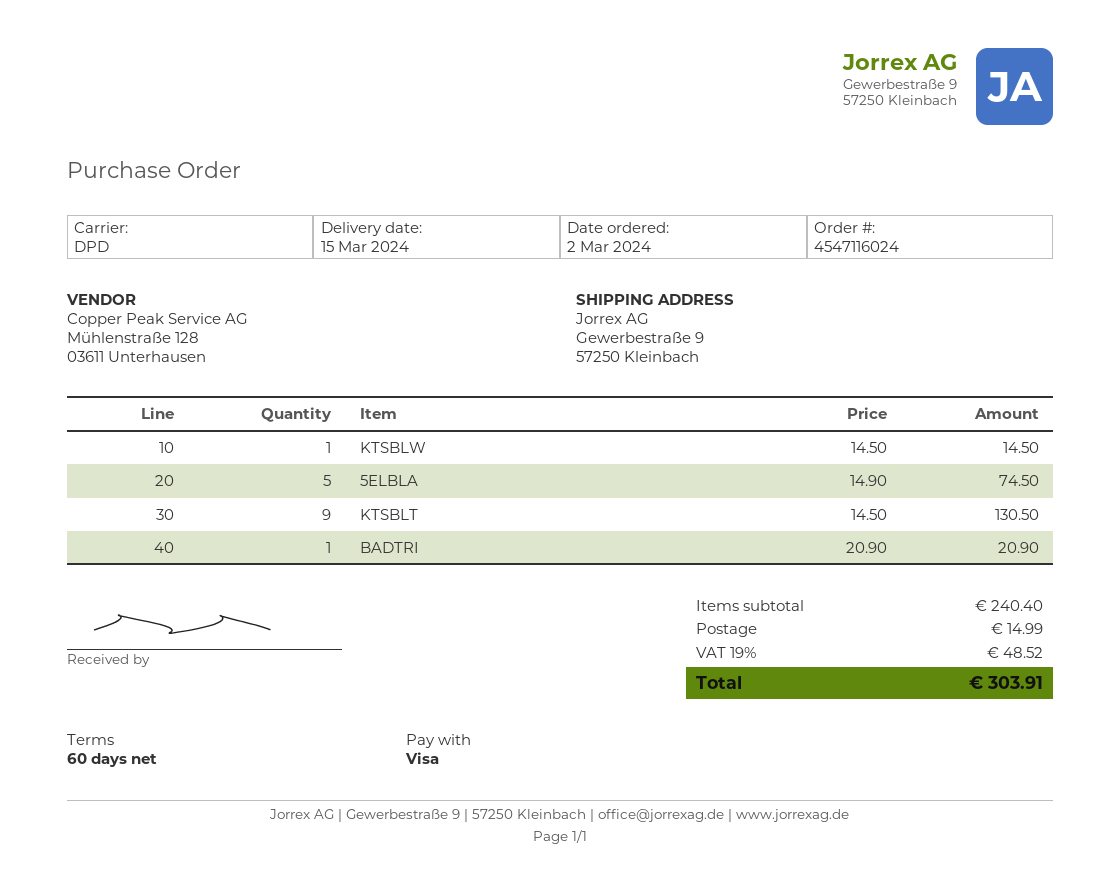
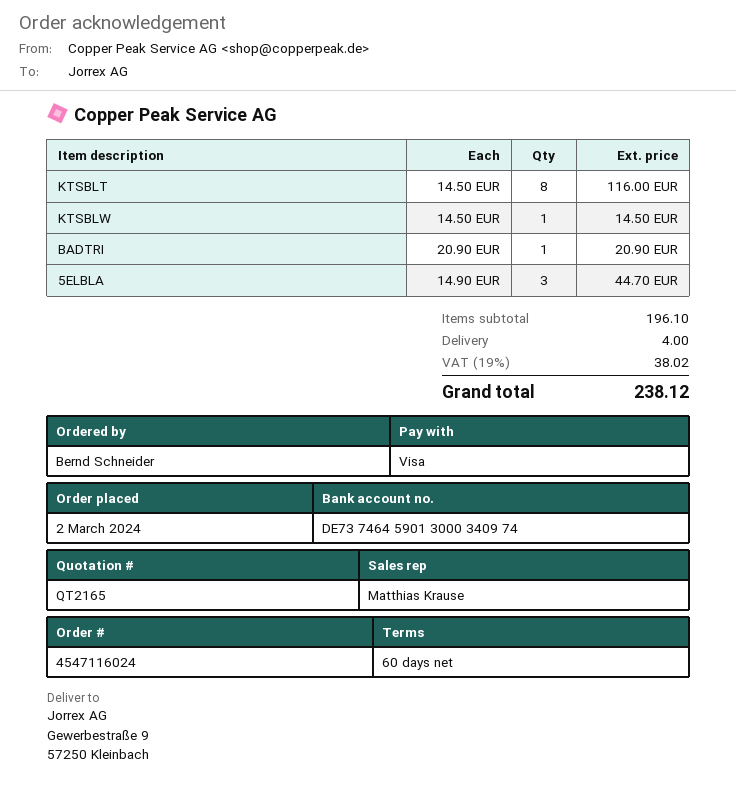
5ELBLA: 5 x 14.90 = 74.50 -> 3 x 14.90 = 44.70
KTSBLT: 9 x 14.50 = 130.50 -> 8 x 14.50 = 116.00
subtotal: 240.40 -> 196.10
shipping: 14.99 -> 4.00
tax: 19% = 48.52 -> 19% = 38.02
total: 303.91 -> 238.12

